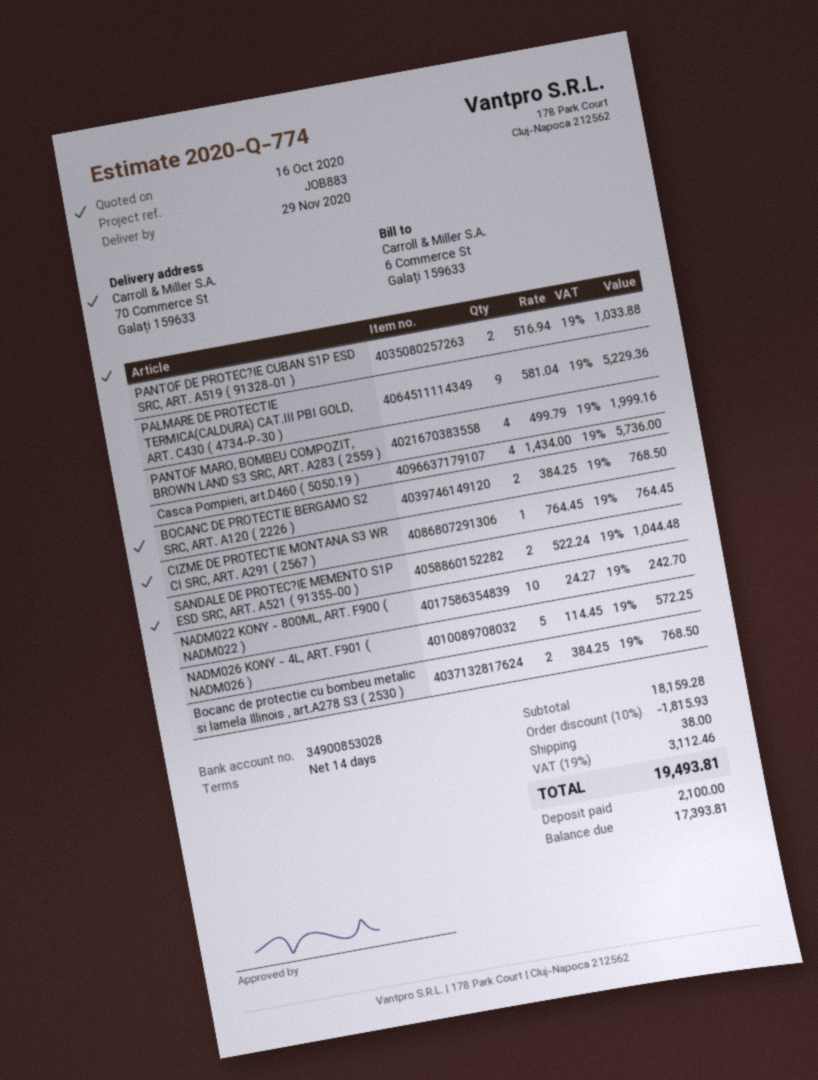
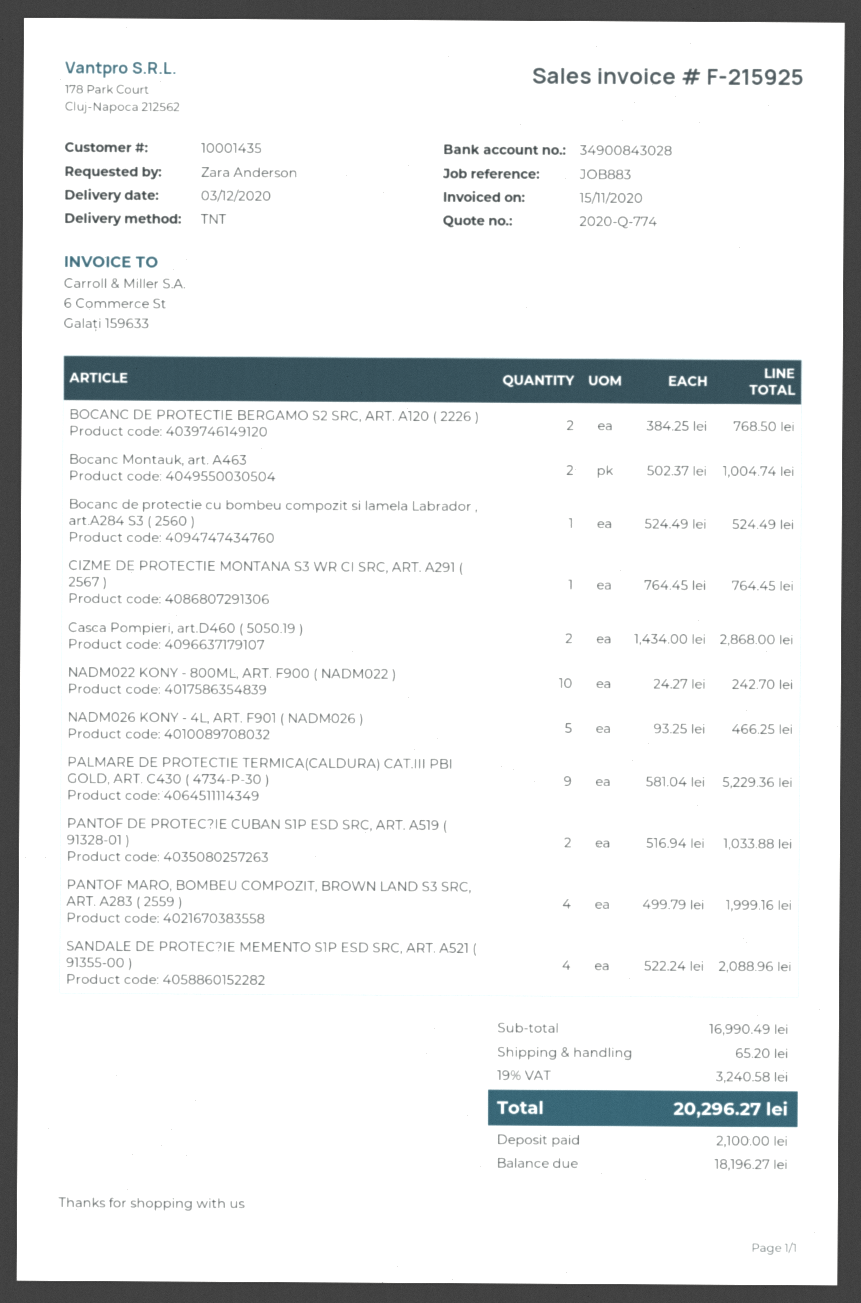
delivery date: 2020-11-29 -> 2020-12-03
bank account: 34900853028 -> 34900843028
Casca Pompieri, art.D460 ( 5050.19 ): 4 x 1434.00 = 5736.00 -> 2 x 1434.00 = 2868.00
SANDALE DE PROTEC?IE MEMENTO S1P ESD SRC, ART. A521 ( 91355-00 ): 2 x 522.24 = 1044.48 -> 4 x 522.24 = 2088.96
NADM026 KONY - 4L, ART. F901 ( NADM026 ): 5 x 114.45 = 572.25 -> 5 x 93.25 = 466.25
Bocanc de protectie cu bombeu metalic si lamela Illinois , art.A278 S3 ( 2530 ): 2 x 384.25 = 768.50 -> none
Bocanc Montauk, art. A463: none -> 2 x 502.37 = 1004.74
Bocanc de protectie cu bombeu compozit si lamela Labrador , art.A284 S3 ( 2560 ): none -> 1 x 524.49 = 524.49
subtotal: 18159.28 -> 16990.49
discount: 10% = 1815.93 -> none
shipping: 38.00 -> 65.20
tax: 19% = 3112.46 -> 19% = 3240.58
total: 19493.81 -> 20296.27
balance: 17393.81 -> 18196.27

